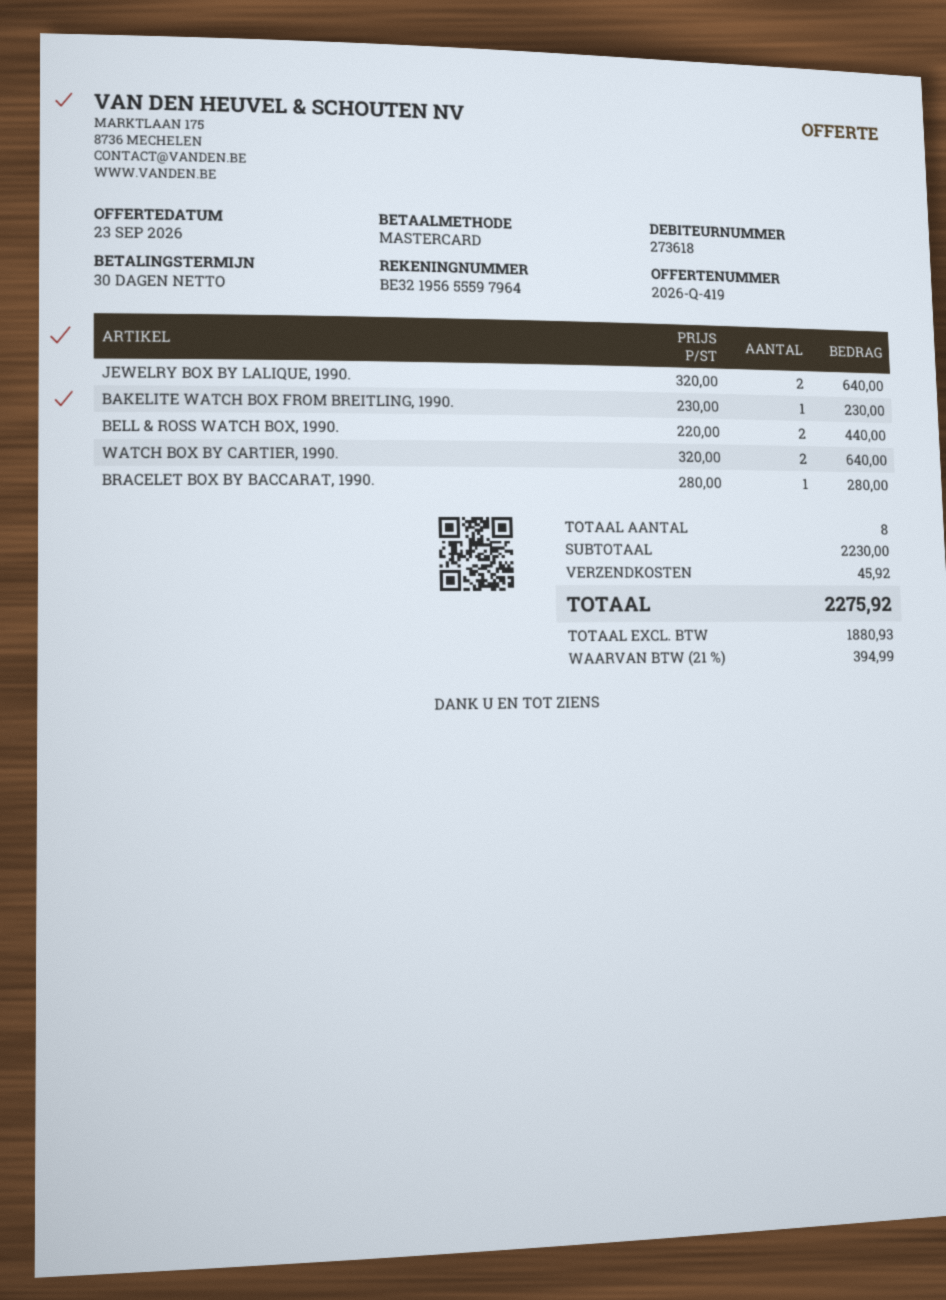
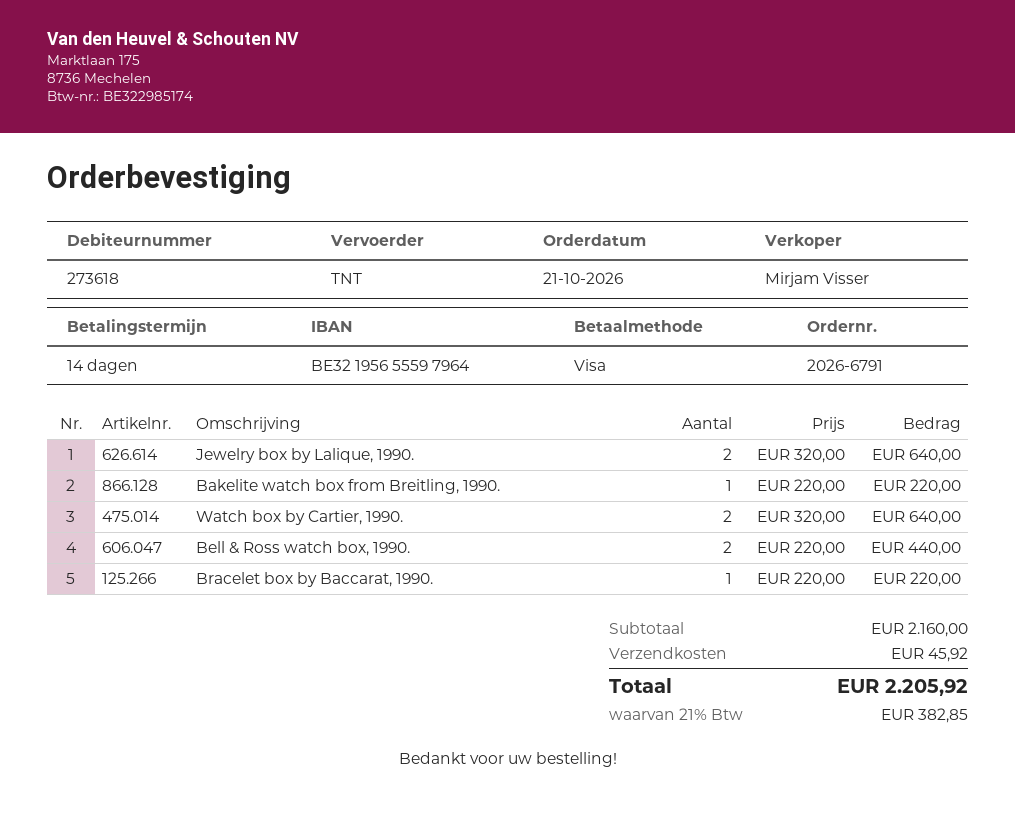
payment terms: 30 days -> 14 days
payment method: Mastercard -> Visa
BAKELITE WATCH BOX FROM BREITLING, 1990.: 1 x 230.00 = 230.00 -> 1 x 220.00 = 220.00
BRACELET BOX BY BACCARAT, 1990.: 1 x 280.00 = 280.00 -> 1 x 220.00 = 220.00
subtotal: 2230.00 -> 2160.00
tax: 21% = 394.99 -> 21% = 382.85
total: 2275.92 -> 2205.92

